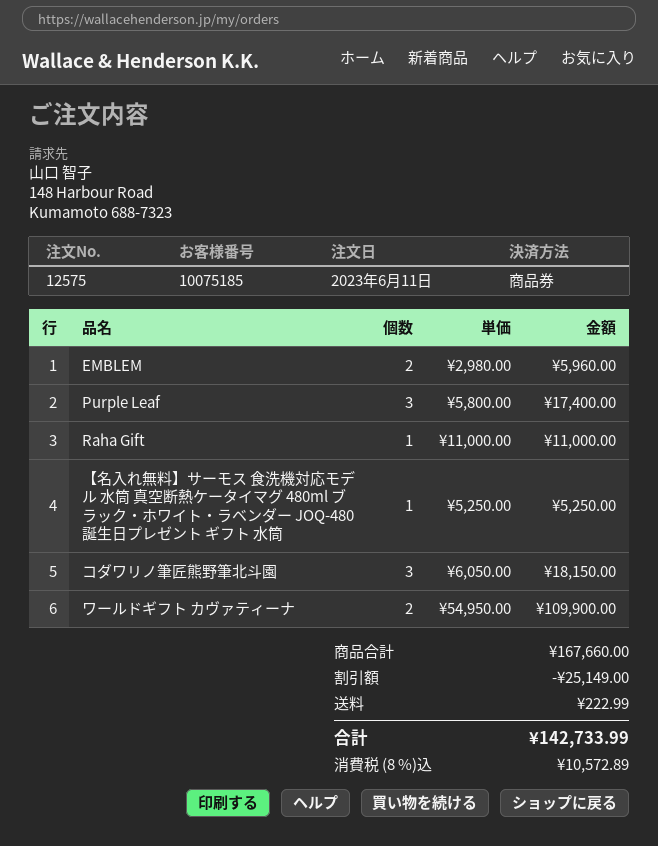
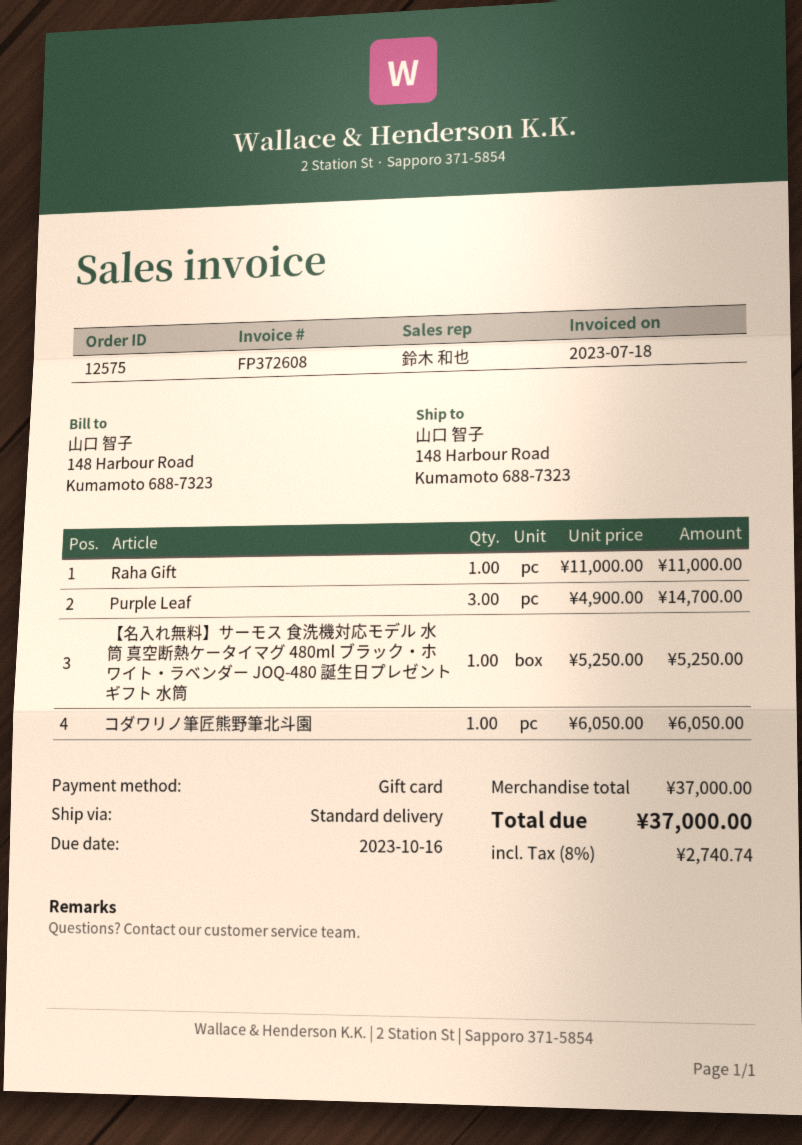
EMBLEM: 2 x 2980.00 = 5960.00 -> none
Purple Leaf: 3 x 5800.00 = 17400.00 -> 3 x 4900.00 = 14700.00
コダワリノ筆匠熊野筆北斗園: 3 x 6050.00 = 18150.00 -> 1 x 6050.00 = 6050.00
ワールドギフト カヴァティーナ: 2 x 54950.00 = 109900.00 -> none
subtotal: 167660.00 -> 37000.00
discount: 25149.00 -> none
shipping: 222.99 -> none
tax: 8% = 10572.89 -> 8% = 2740.74
total: 142733.99 -> 37000.00

